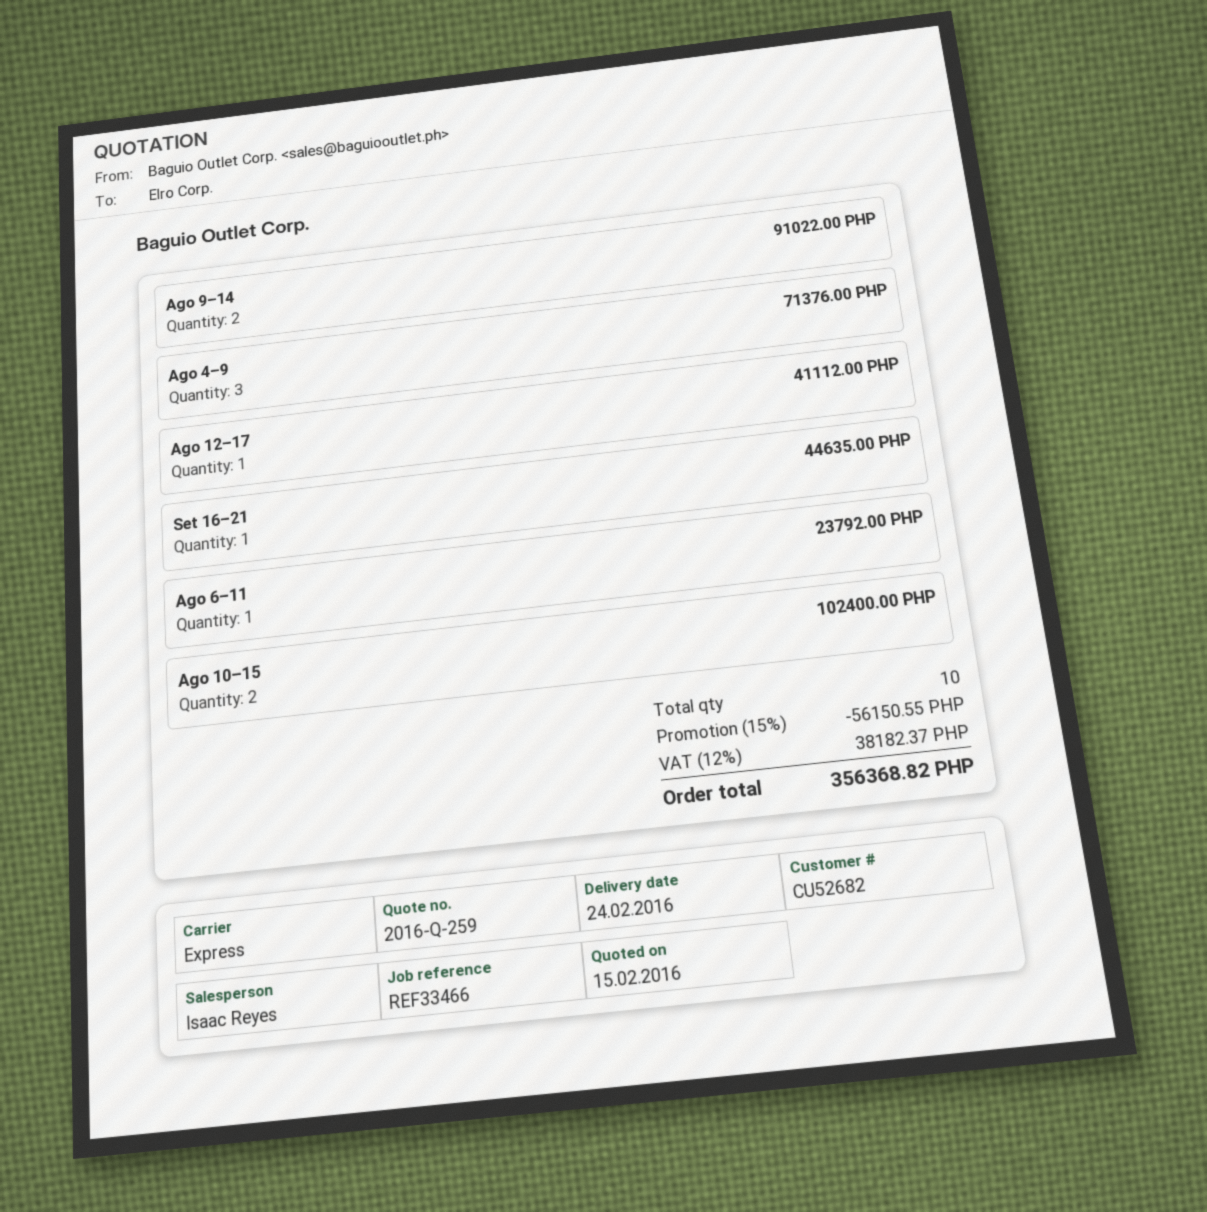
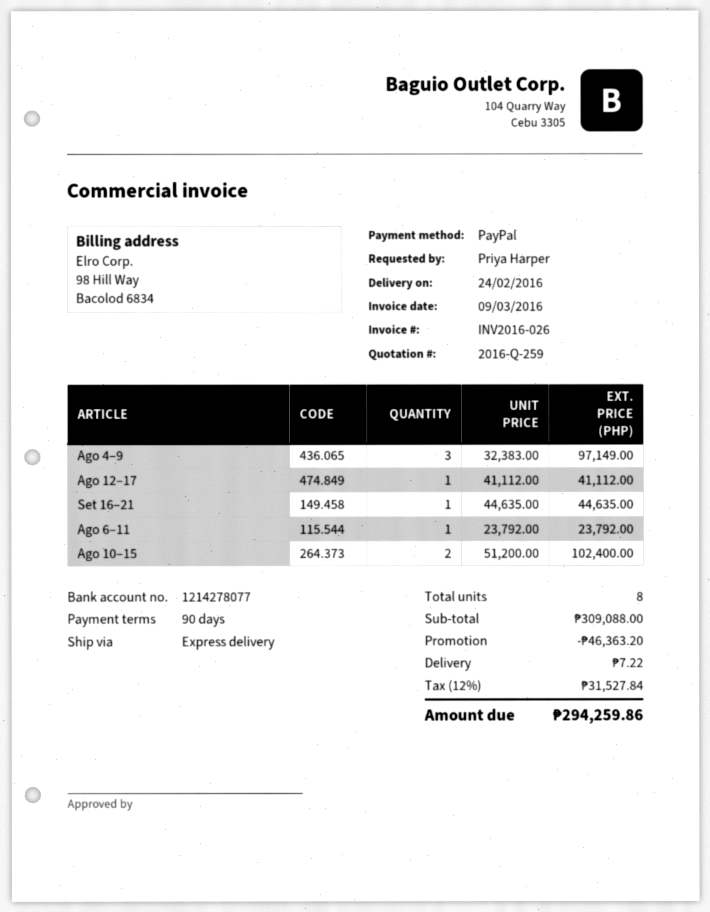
Ago 9–14: 2 for 91022.00 -> none
Ago 4–9: 3 for 71376.00 -> 3 for 97149.00
total quantity: 10 -> 8
discount: 56150.55 -> 46363.20
shipping: none -> 7.22
tax: 12% = 38182.37 -> 12% = 31527.84
total: 356368.82 -> 294259.86

